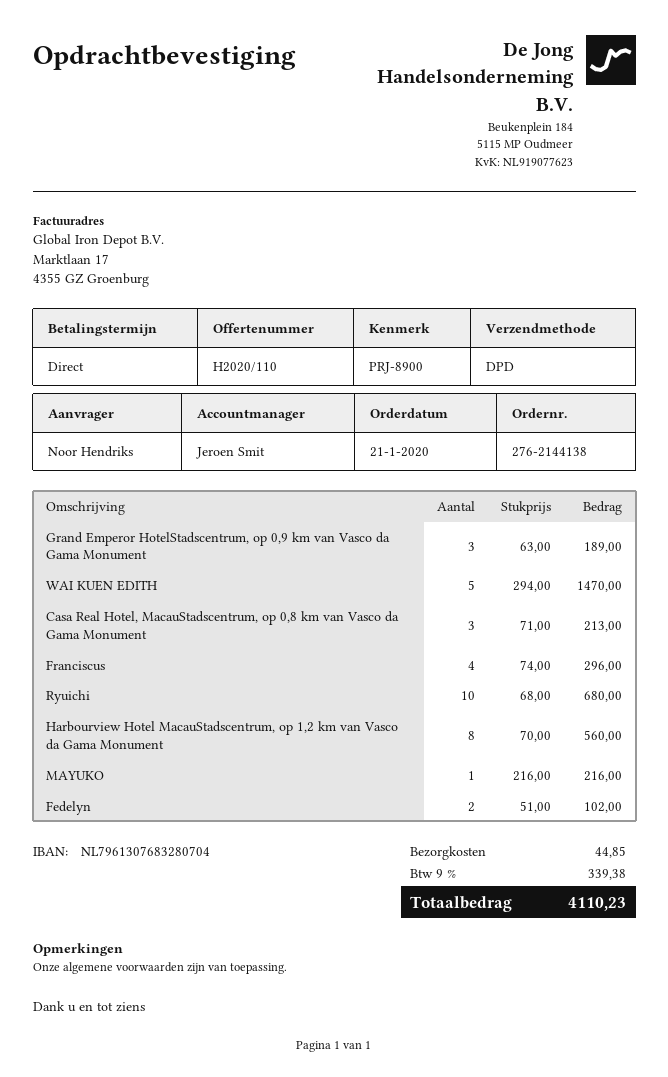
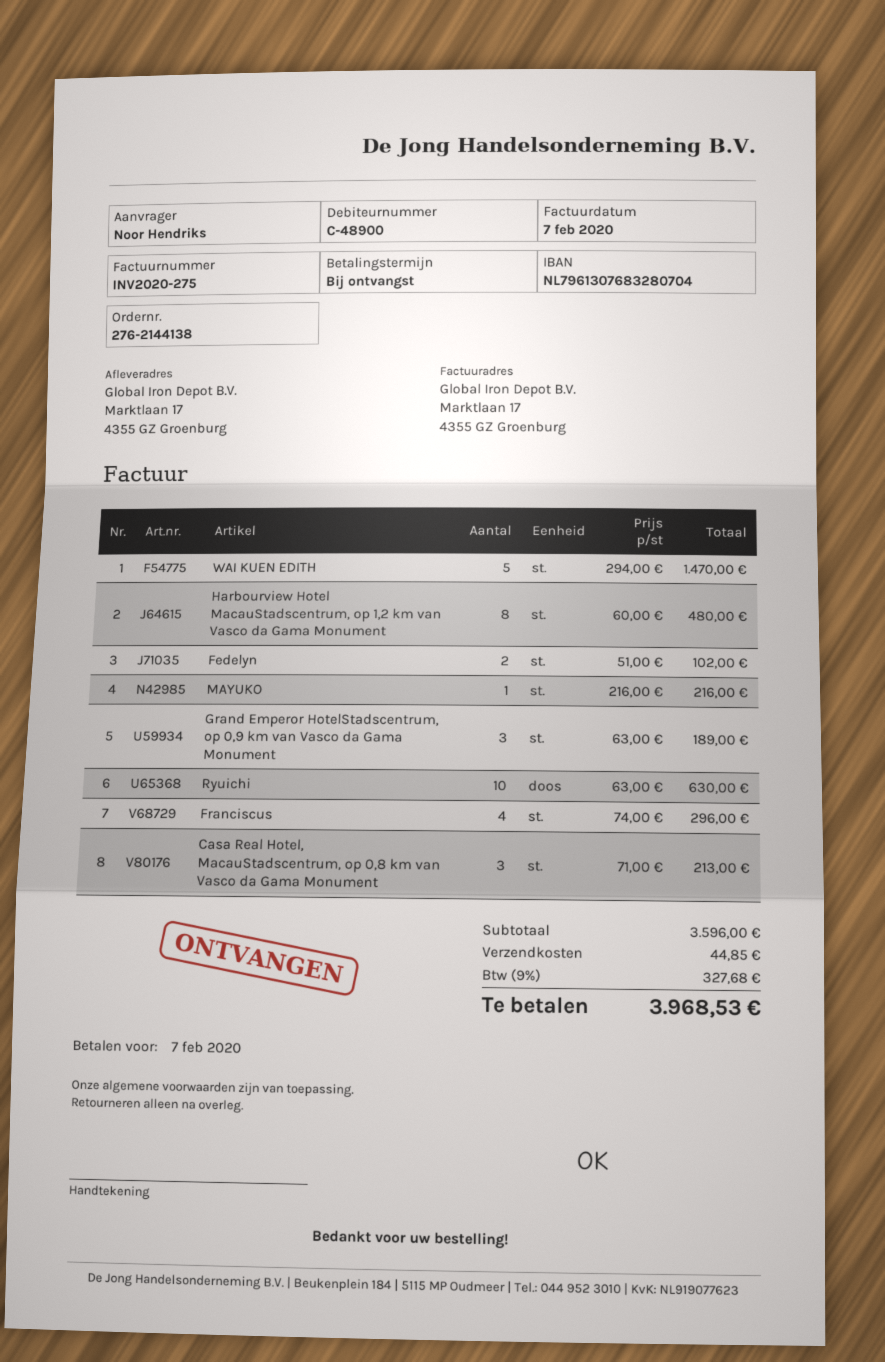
Ryuichi: 10 x 68.00 = 680.00 -> 10 x 63.00 = 630.00
Harbourview Hotel MacauStadscentrum, op 1,2 km van Vasco da Gama Monument: 8 x 70.00 = 560.00 -> 8 x 60.00 = 480.00
tax: 9% = 339.38 -> 9% = 327.68
total: 4110.23 -> 3968.53

